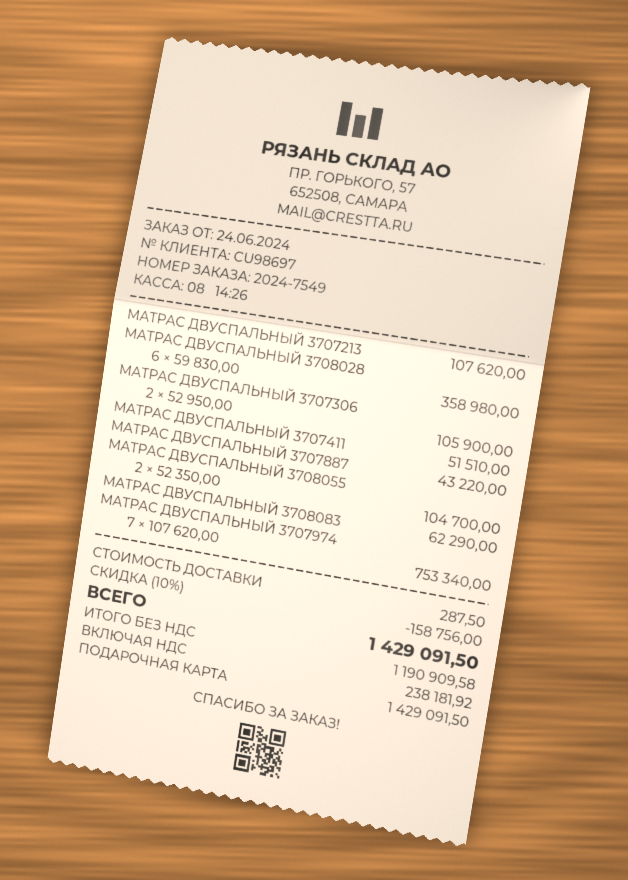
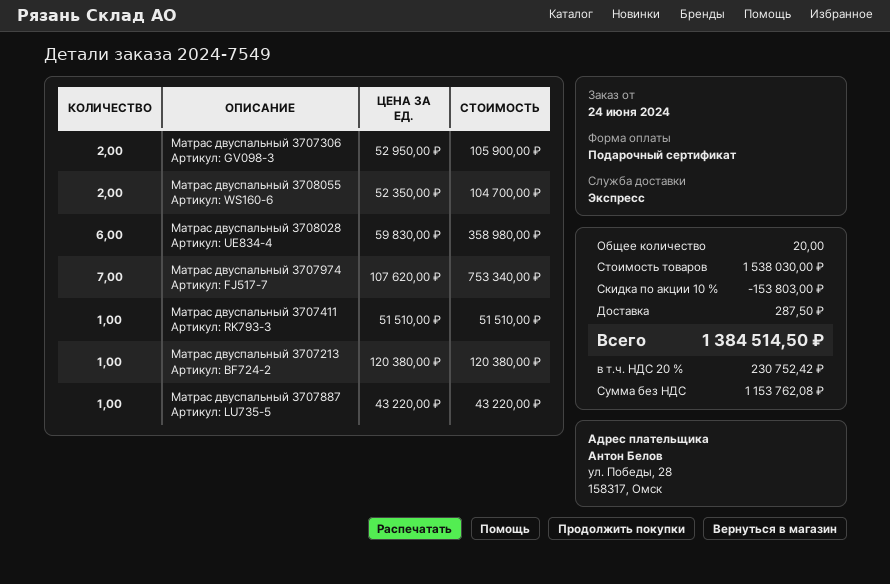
МАТРАС ДВУСПАЛЬНЫЙ 3707213: 1 x 107620.00 = 107620.00 -> 1 x 120380.00 = 120380.00
МАТРАС ДВУСПАЛЬНЫЙ 3708083: 1 x 62290.00 = 62290.00 -> none
discount: 10% = 158756.00 -> 10% = 153803.00
net: 1190909.58 -> 1153762.08
tax: 238181.92 -> 230752.42
total: 1429091.50 -> 1384514.50

